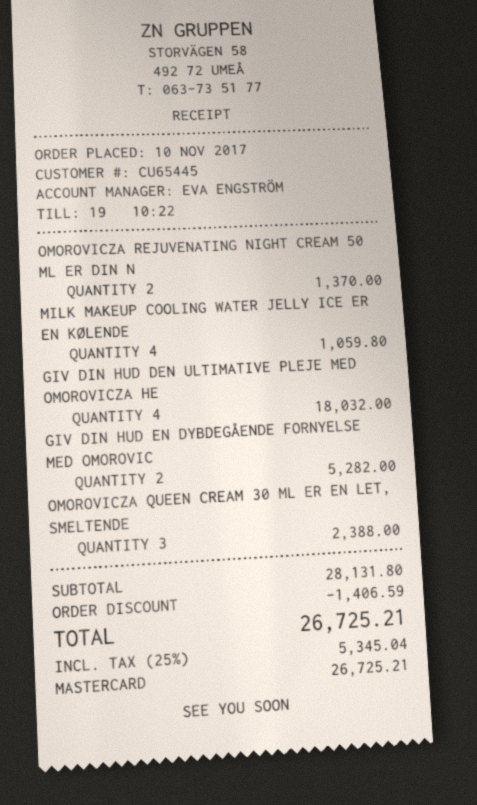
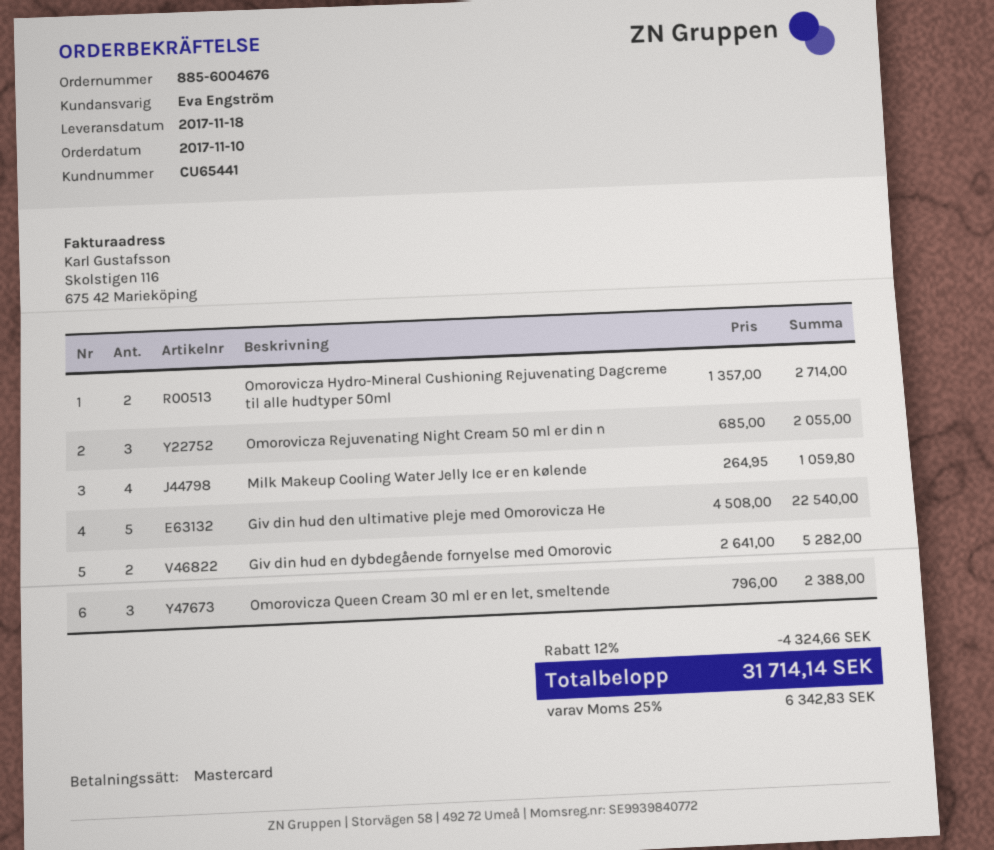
customer number: CU65445 -> CU65441
OMOROVICZA REJUVENATING NIGHT CREAM 50 ML ER DIN N: 2 for 1370.00 -> 3 for 2055.00
GIV DIN HUD DEN ULTIMATIVE PLEJE MED OMOROVICZA HE: 4 for 18032.00 -> 5 for 22540.00
Omorovicza Hydro-Mineral Cushioning Rejuvenating Dagcreme til alle hudtyper 50ml: none -> 2 for 2714.00
discount: 1406.59 -> 4324.66
tax: 25% = 5345.04 -> 25% = 6342.83
total: 26725.21 -> 31714.14

